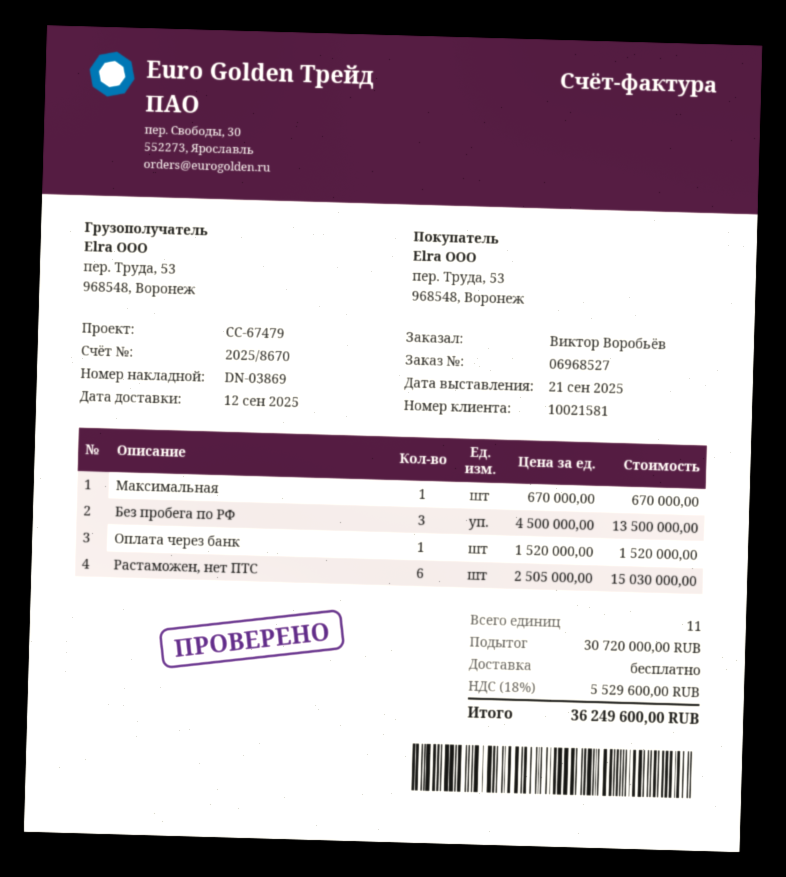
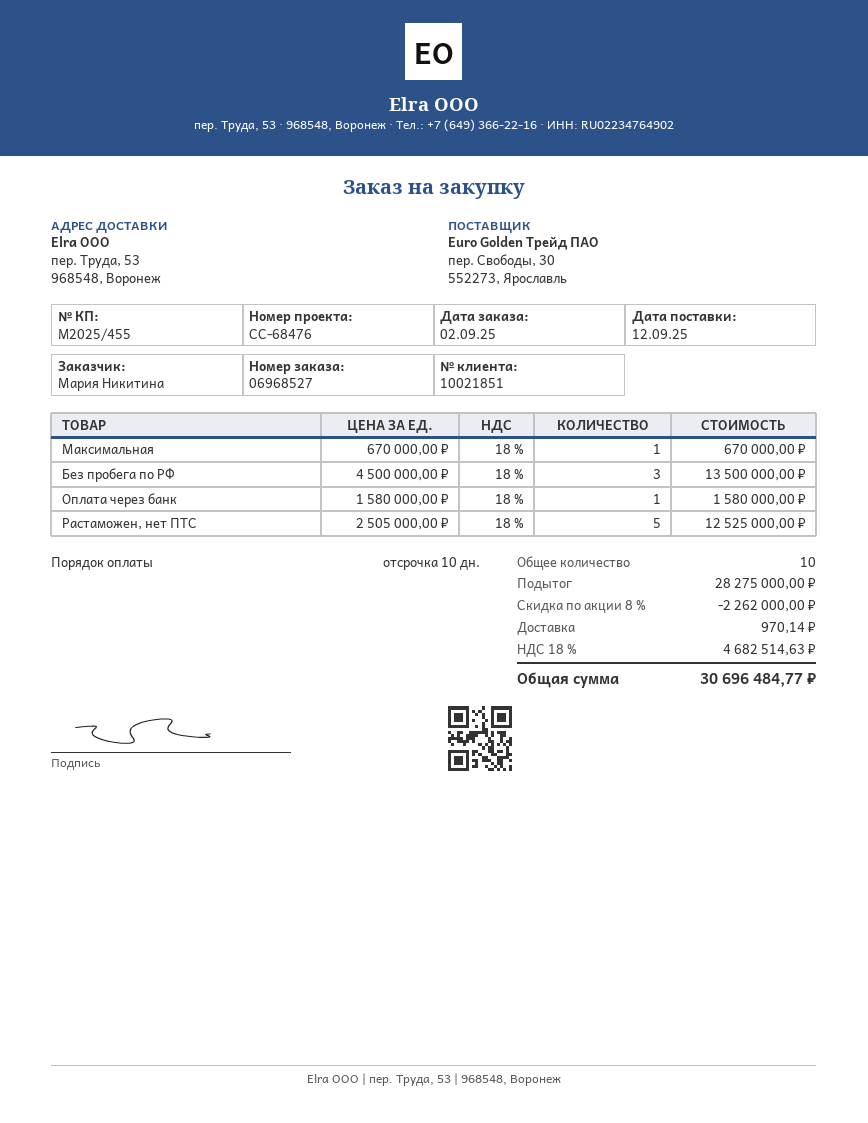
customer number: 10021581 -> 10021851
reference: CC-67479 -> CC-68476
ordered by: Виктор Воробьёв -> Мария Никитина
Оплата через банк: 1 x 1520000.00 = 1520000.00 -> 1 x 1580000.00 = 1580000.00
Растаможен, нет ПТС: 6 x 2505000.00 = 15030000.00 -> 5 x 2505000.00 = 12525000.00
total quantity: 11 -> 10
subtotal: 30720000.00 -> 28275000.00
discount: none -> 8% = 2262000.00
shipping: 0.00 -> 970.14
tax: 18% = 5529600.00 -> 18% = 4682514.63
total: 36249600.00 -> 30696484.77

